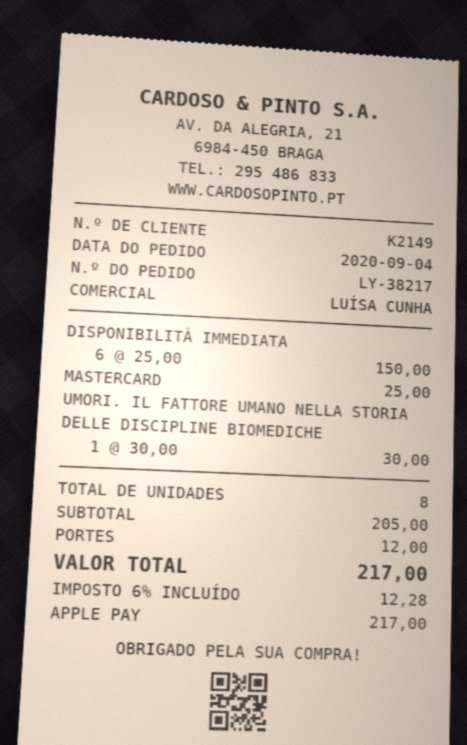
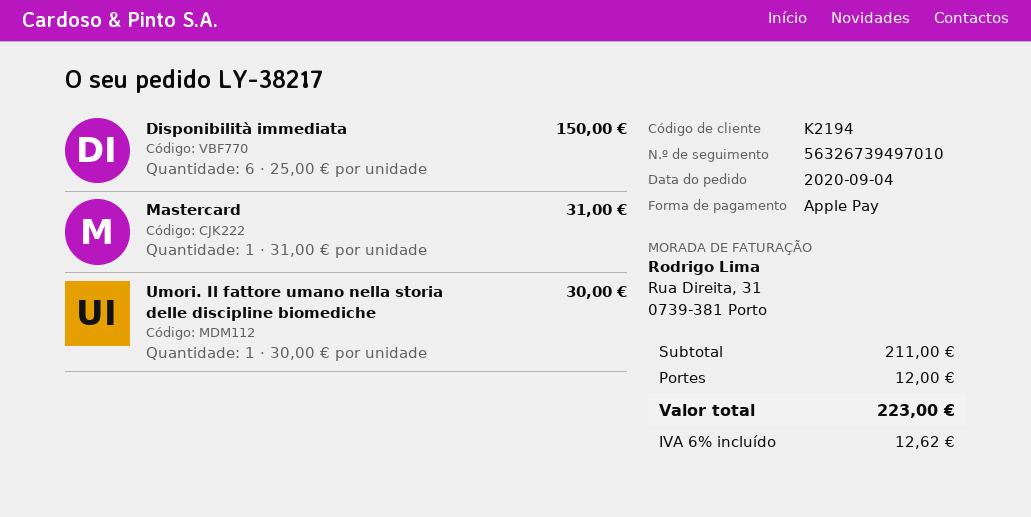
customer number: K2149 -> K2194
MASTERCARD: 1 x 25.00 = 25.00 -> 1 x 31.00 = 31.00
subtotal: 205.00 -> 211.00
tax: 6% = 12.28 -> 6% = 12.62
total: 217.00 -> 223.00

